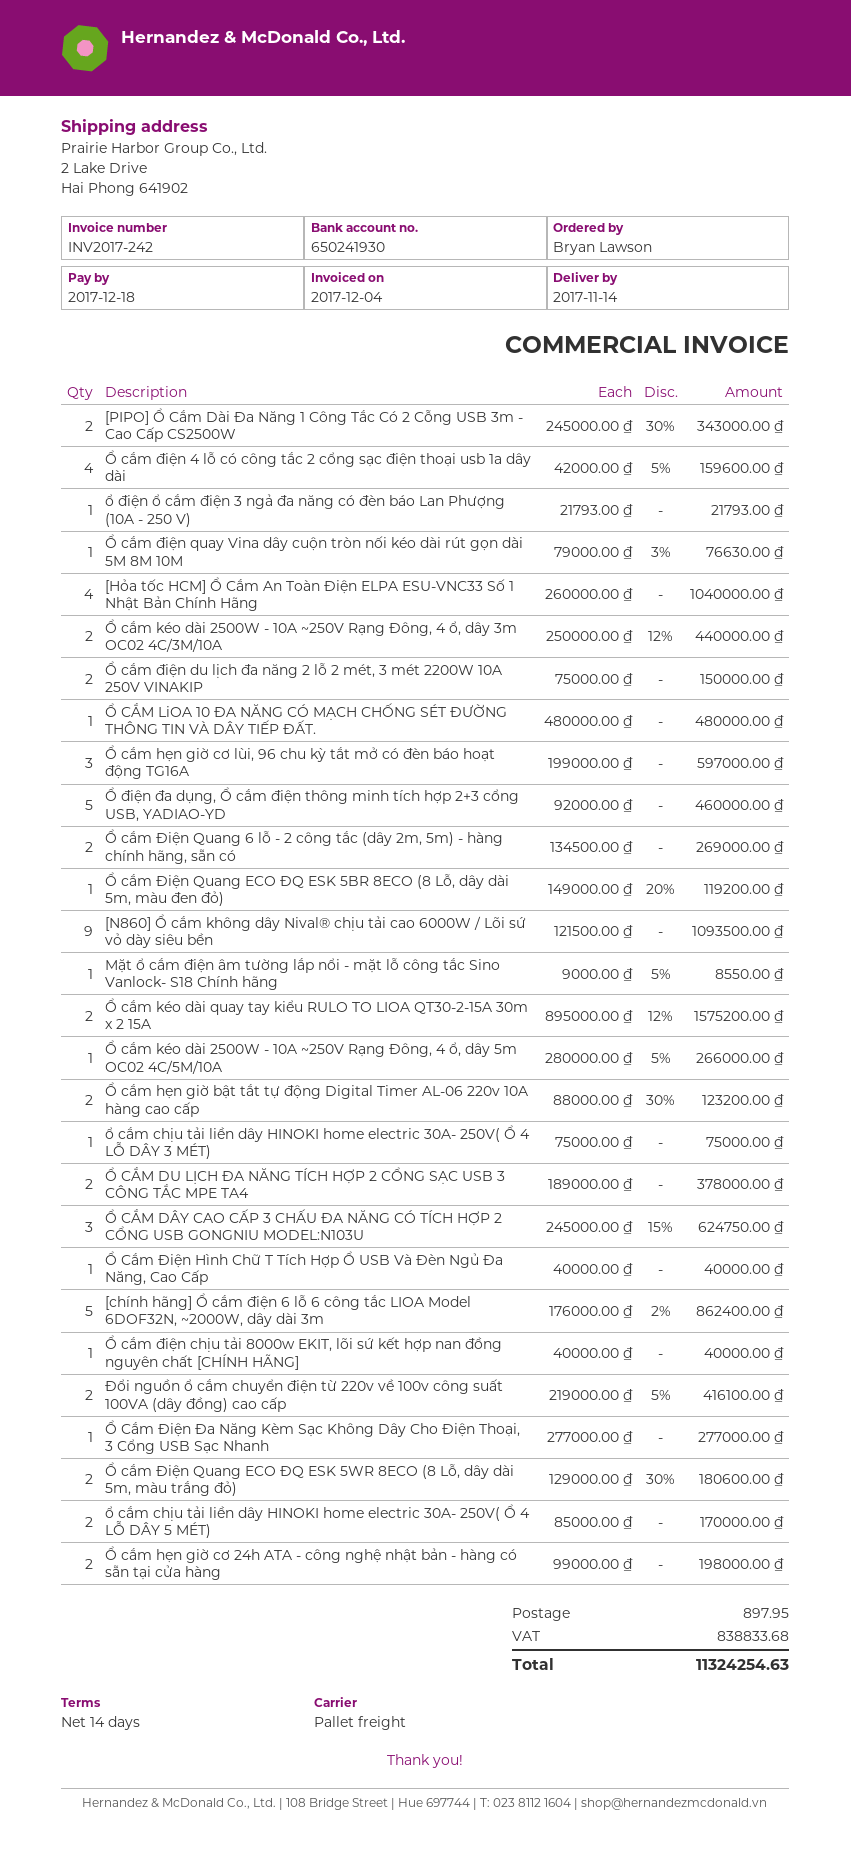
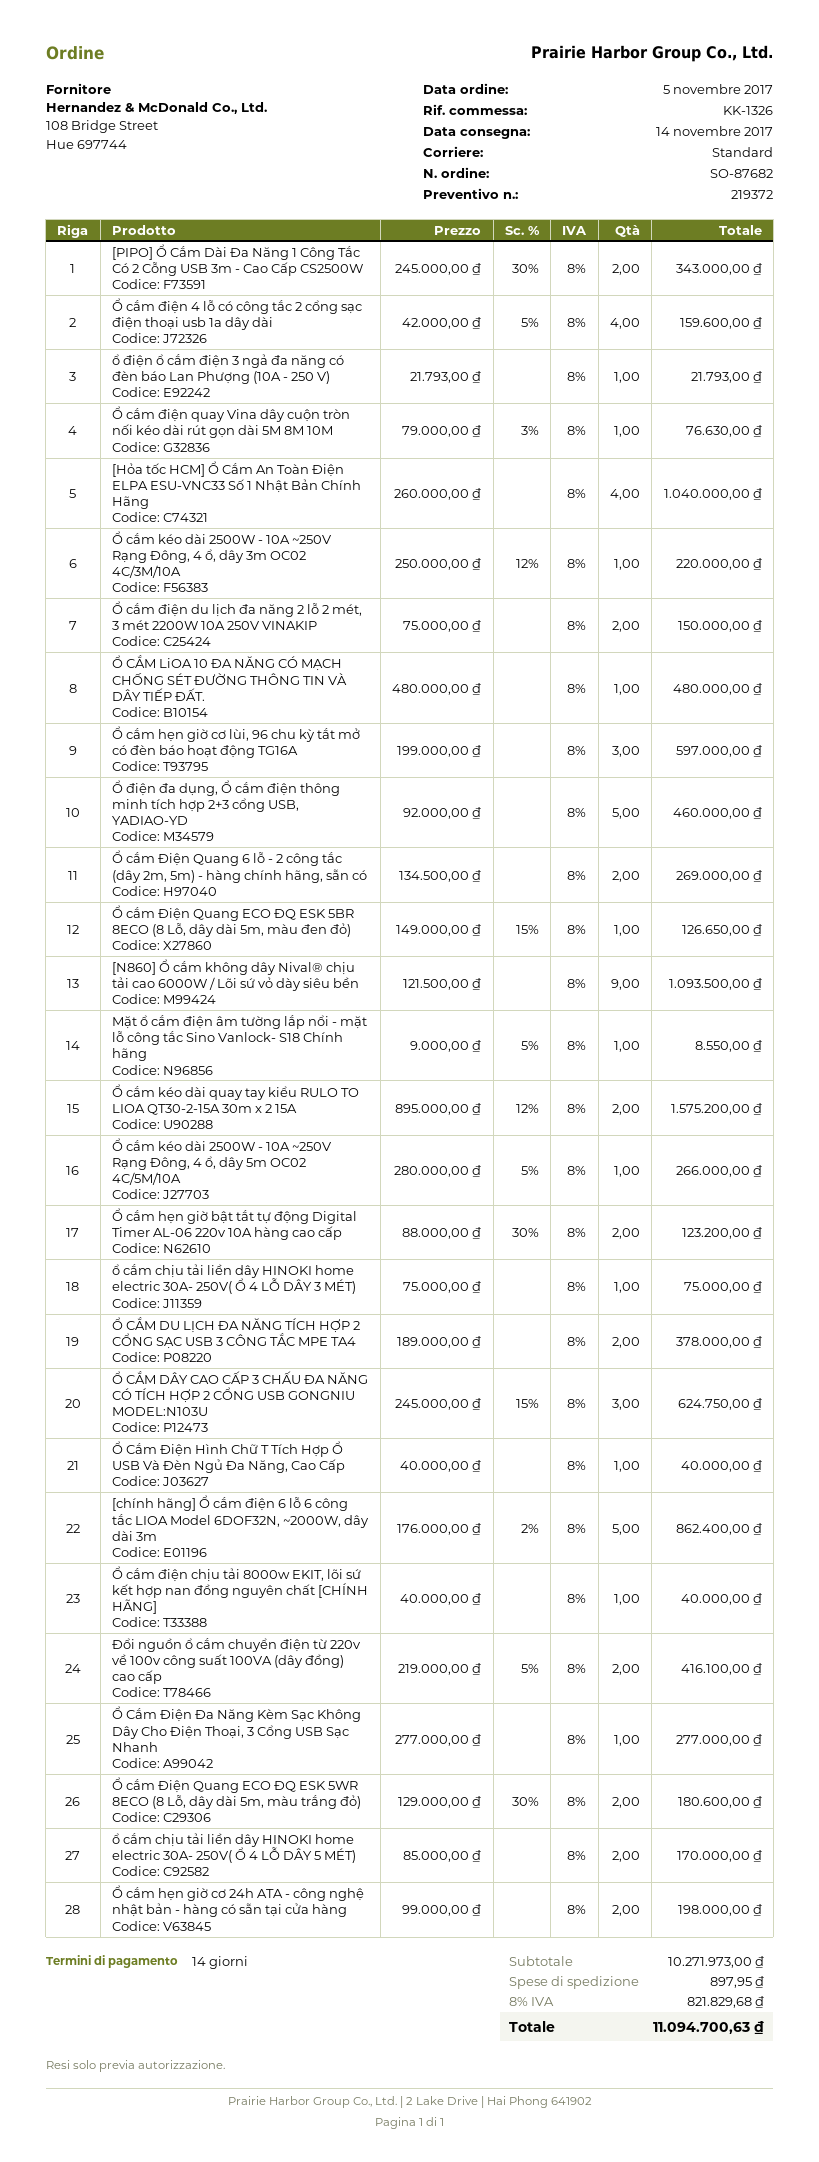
shipping method: pallet freight -> standard
Ổ cắm kéo dài 2500W - 10A ~250V Rạng Đông, 4 ổ, dây 3m OC02 4C/3M/10A: 2 x 250000.00 - 12% = 440000.00 -> 1 x 250000.00 - 12% = 220000.00
Ổ cắm Điện Quang ECO ĐQ ESK 5BR 8ECO (8 Lỗ, dây dài 5m, màu đen đỏ): 1 x 149000.00 - 20% = 119200.00 -> 1 x 149000.00 - 15% = 126650.00
tax: 838833.68 -> 821829.68
total: 11324254.63 -> 11094700.63

